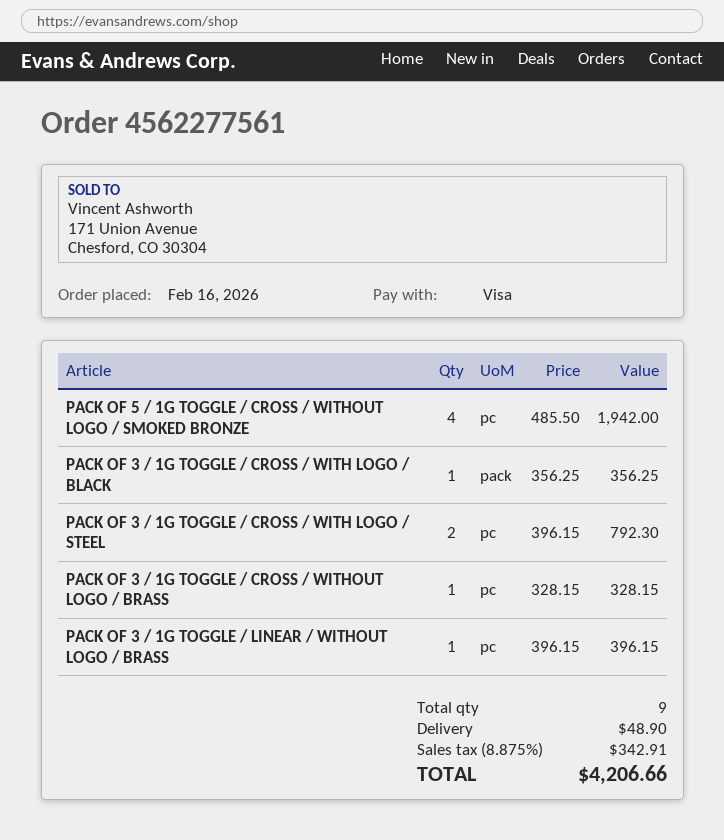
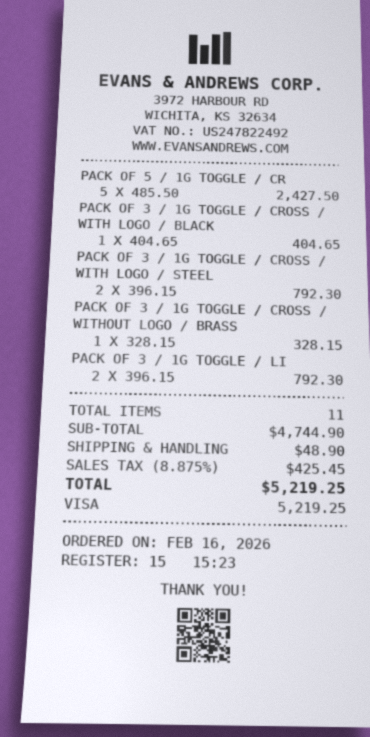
PACK OF 5 / 1G TOGGLE / CROSS / WITHOUT LOGO / SMOKED BRONZE: 4 x 485.50 = 1942.00 -> 5 x 485.50 = 2427.50
PACK OF 3 / 1G TOGGLE / CROSS / WITH LOGO / BLACK: 1 x 356.25 = 356.25 -> 1 x 404.65 = 404.65
PACK OF 3 / 1G TOGGLE / LINEAR / WITHOUT LOGO / BRASS: 1 x 396.15 = 396.15 -> 2 x 396.15 = 792.30
total quantity: 9 -> 11
tax: 8.875% = 342.91 -> 8.875% = 425.45
total: 4206.66 -> 5219.25

